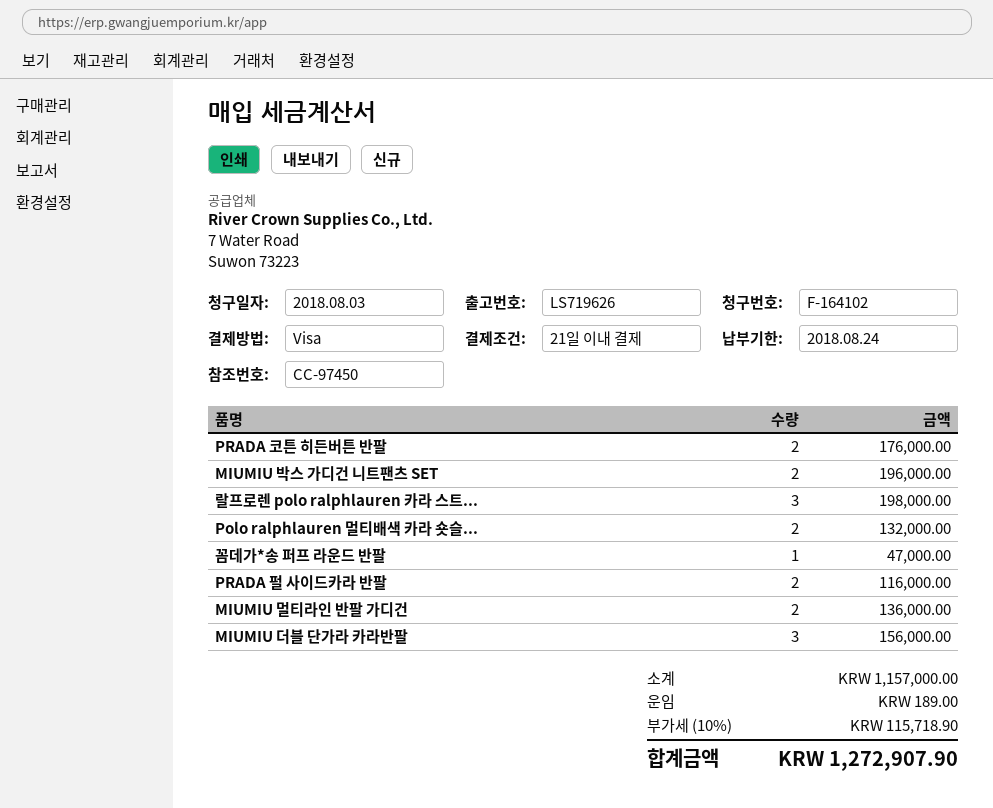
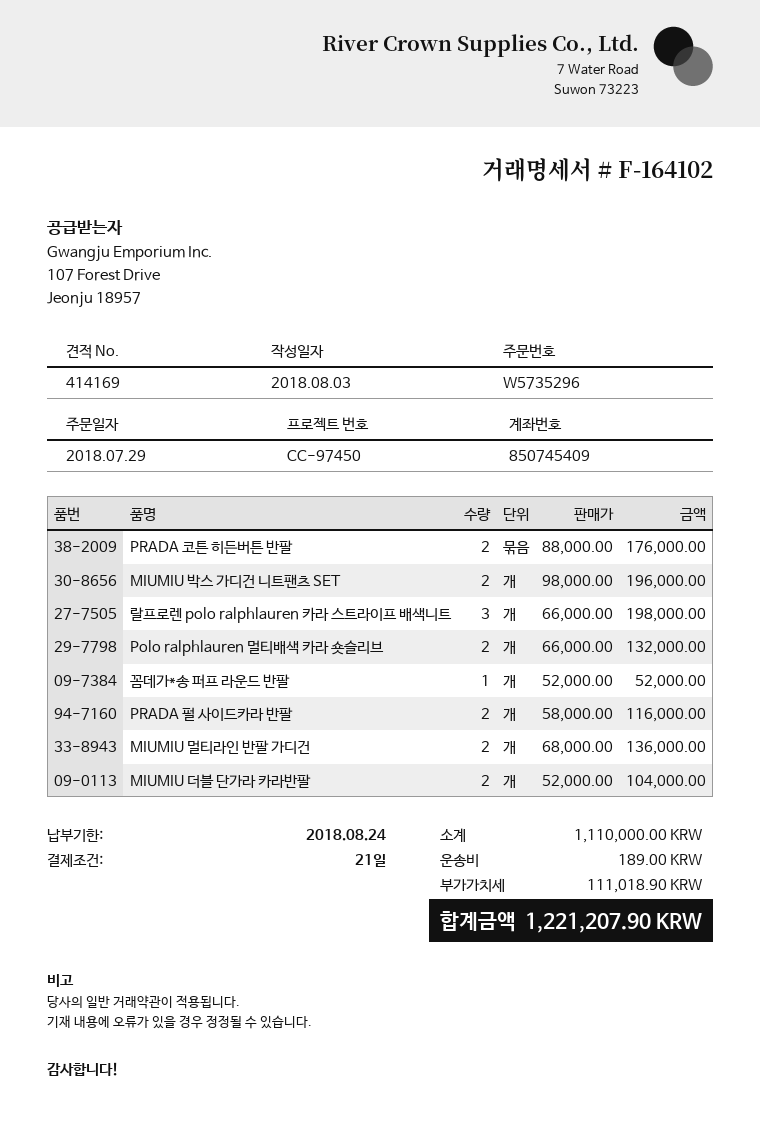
꼼데가*송 퍼프 라운드 반팔: 1 for 47000.00 -> 1 for 52000.00
MIUMIU 더블 단가라 카라반팔: 3 for 156000.00 -> 2 for 104000.00
subtotal: 1157000.00 -> 1110000.00
tax: 115718.90 -> 111018.90
total: 1272907.90 -> 1221207.90

